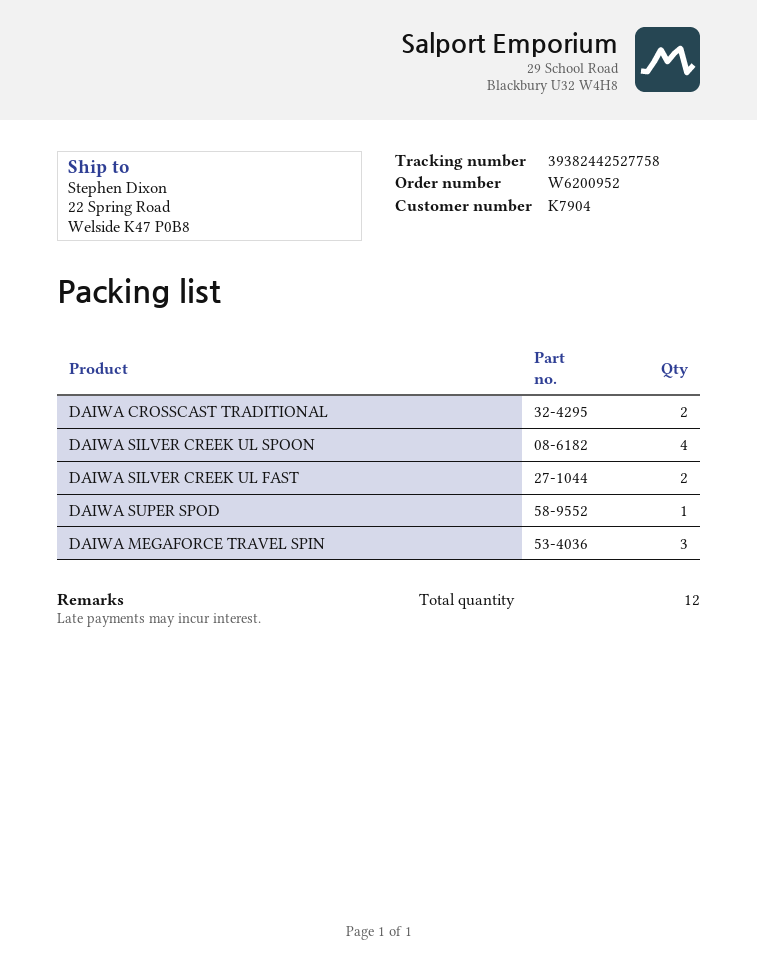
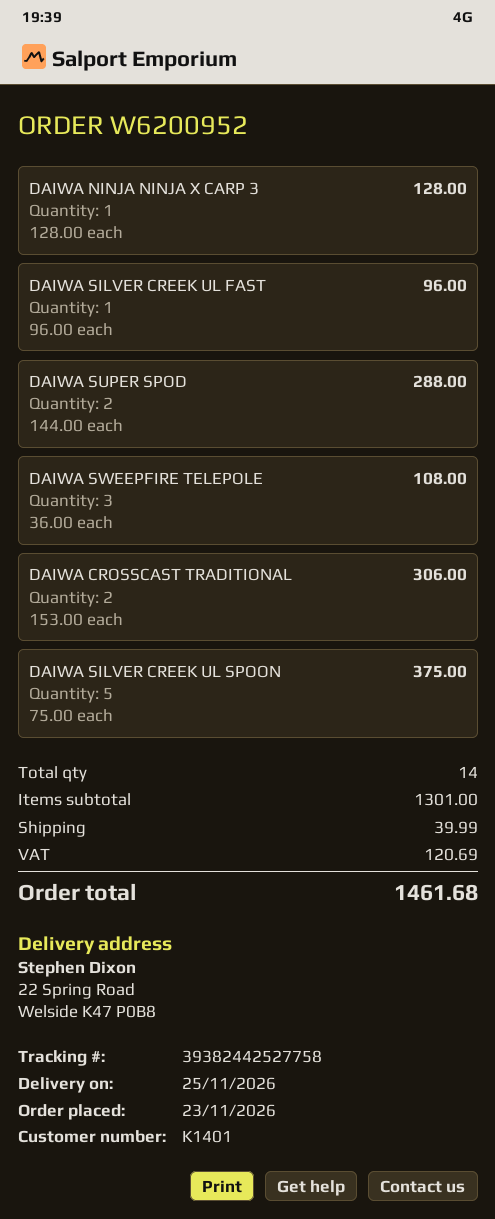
customer number: K7904 -> K1401
DAIWA SILVER CREEK UL SPOON: 4 -> 5
DAIWA SILVER CREEK UL FAST: 2 -> 1
DAIWA SUPER SPOD: 1 -> 2
DAIWA MEGAFORCE TRAVEL SPIN: 3 -> none
DAIWA NINJA NINJA X CARP 3: none -> 1
DAIWA SWEEPFIRE TELEPOLE: none -> 3
total quantity: 12 -> 14

